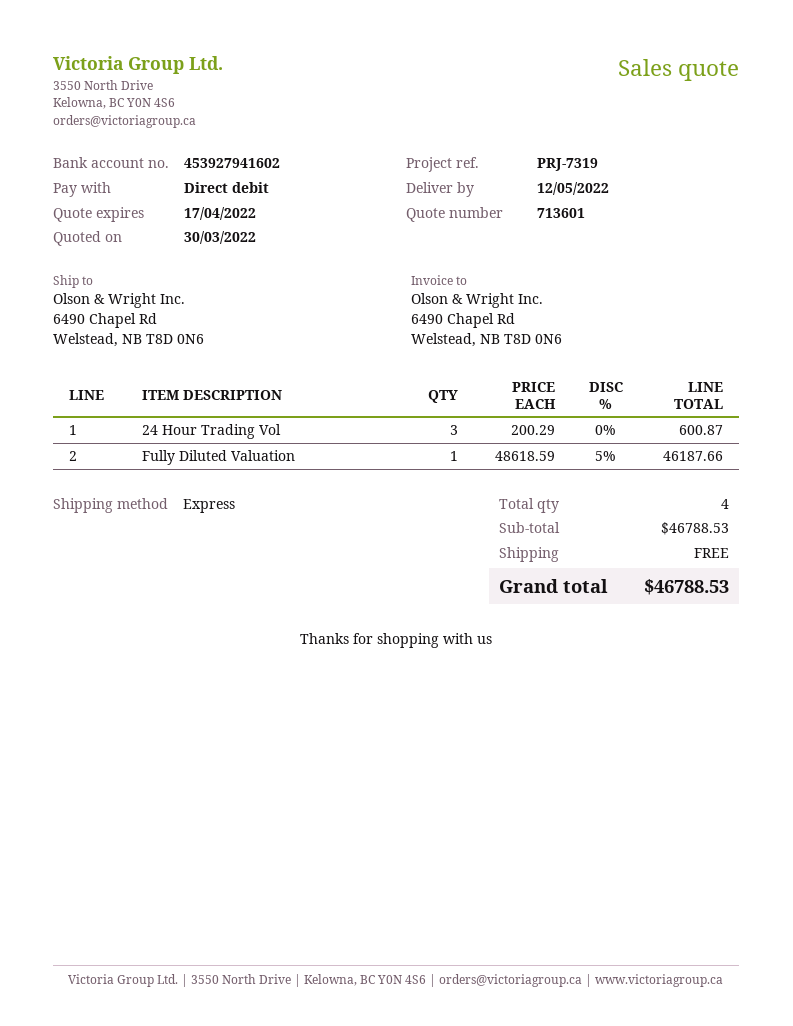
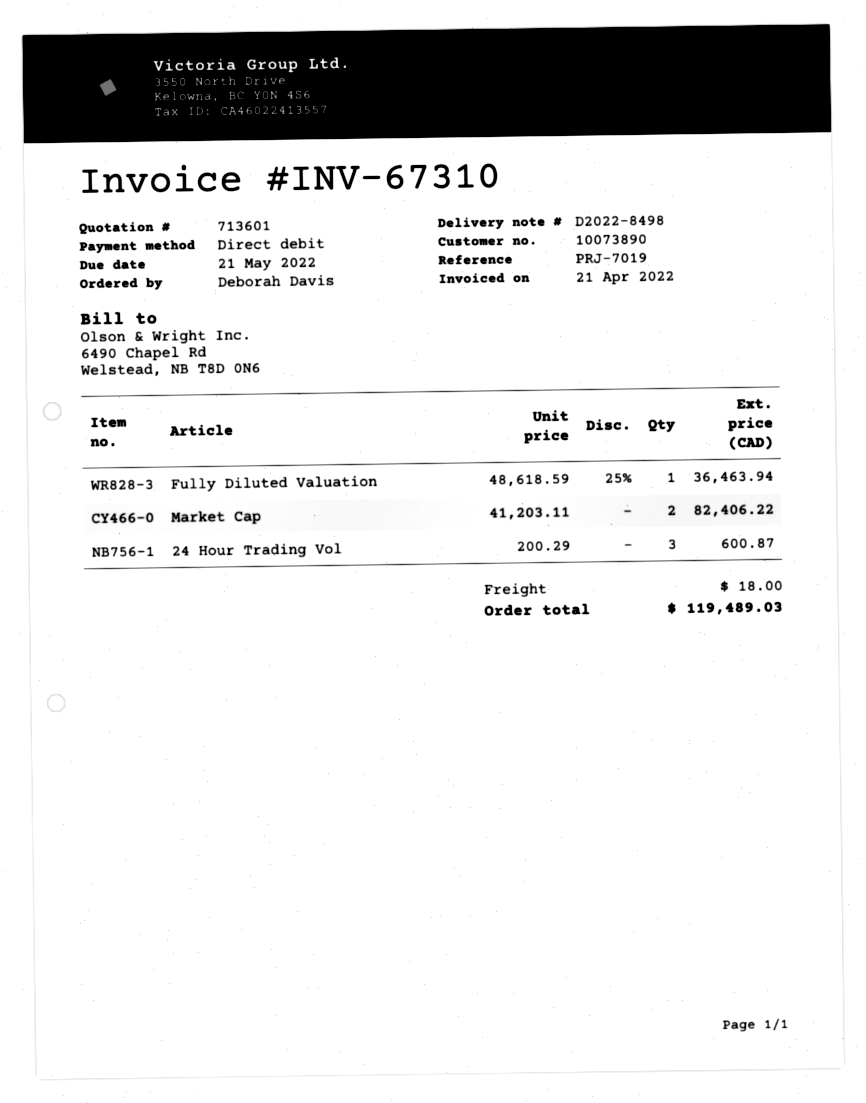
reference: PRJ-7319 -> PRJ-7019
Fully Diluted Valuation: 1 x 48618.59 - 5% = 46187.66 -> 1 x 48618.59 - 25% = 36463.94
Market Cap: none -> 2 x 41203.11 = 82406.22
shipping: 0.00 -> 18.00
total: 46788.53 -> 119489.03

